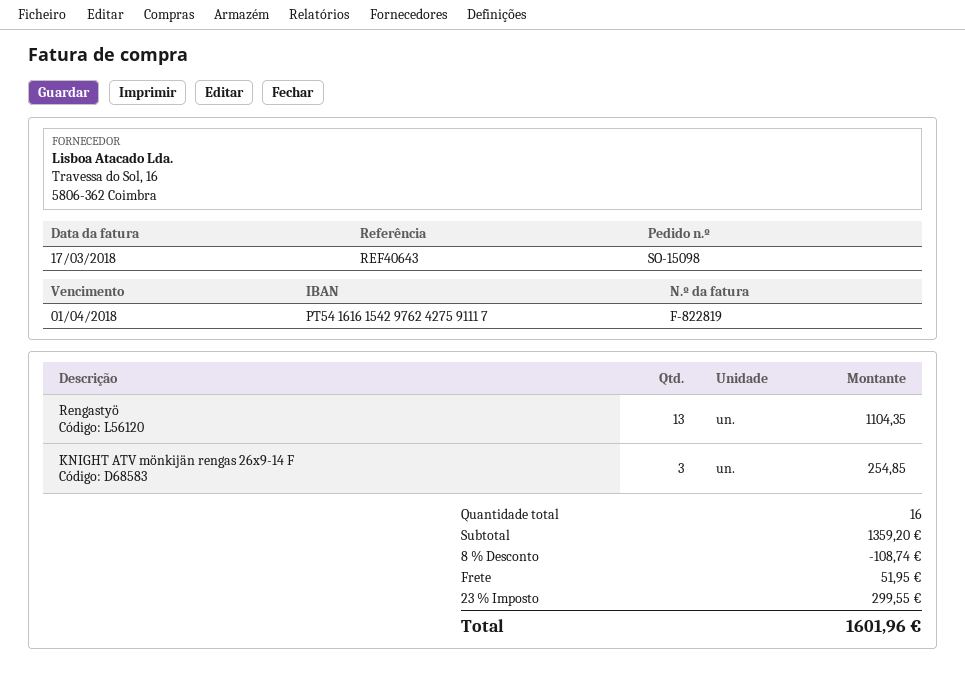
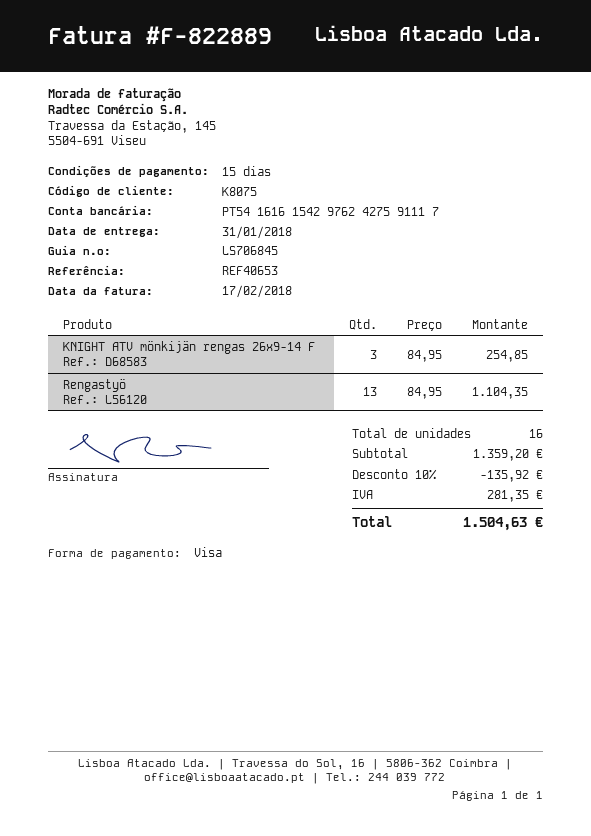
invoice number: F-822819 -> F-822889
invoice date: 2018-03-17 -> 2018-02-17
reference: REF40643 -> REF40653
discount: 8% = 108.74 -> 10% = 135.92
shipping: 51.95 -> none
tax: 299.55 -> 281.35
total: 1601.96 -> 1504.63

